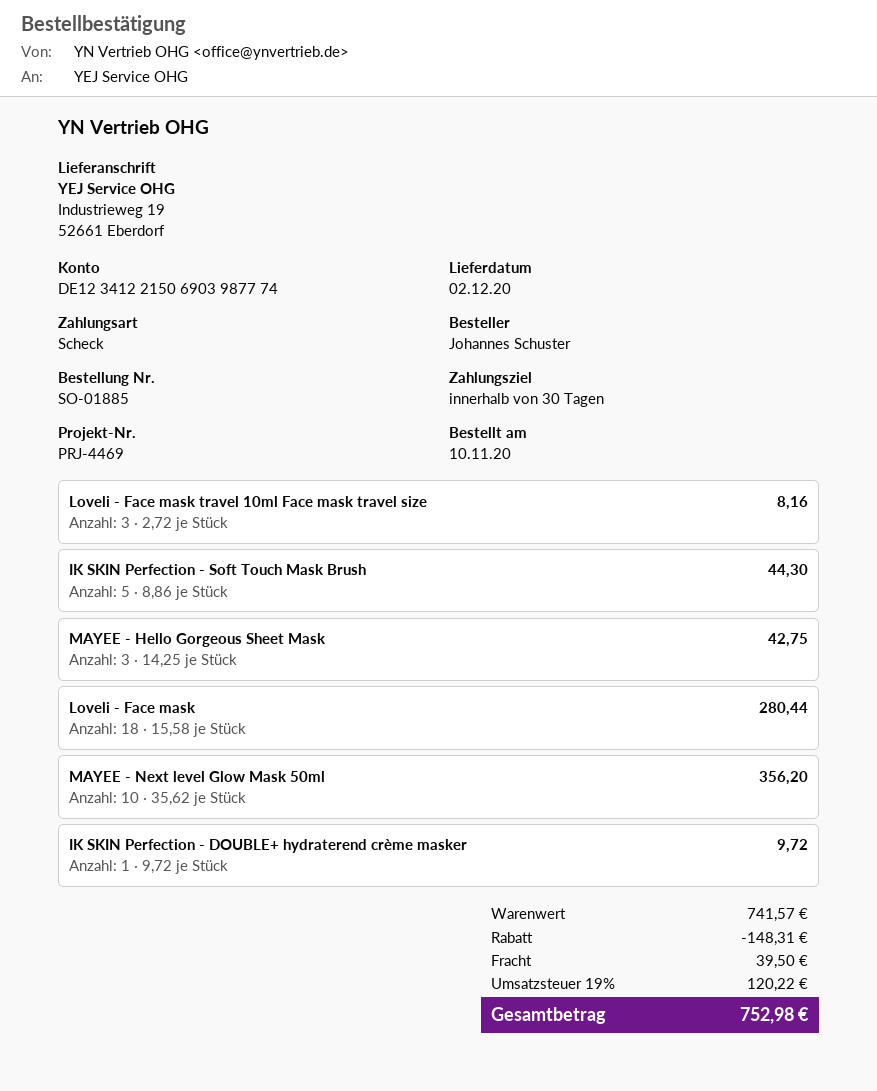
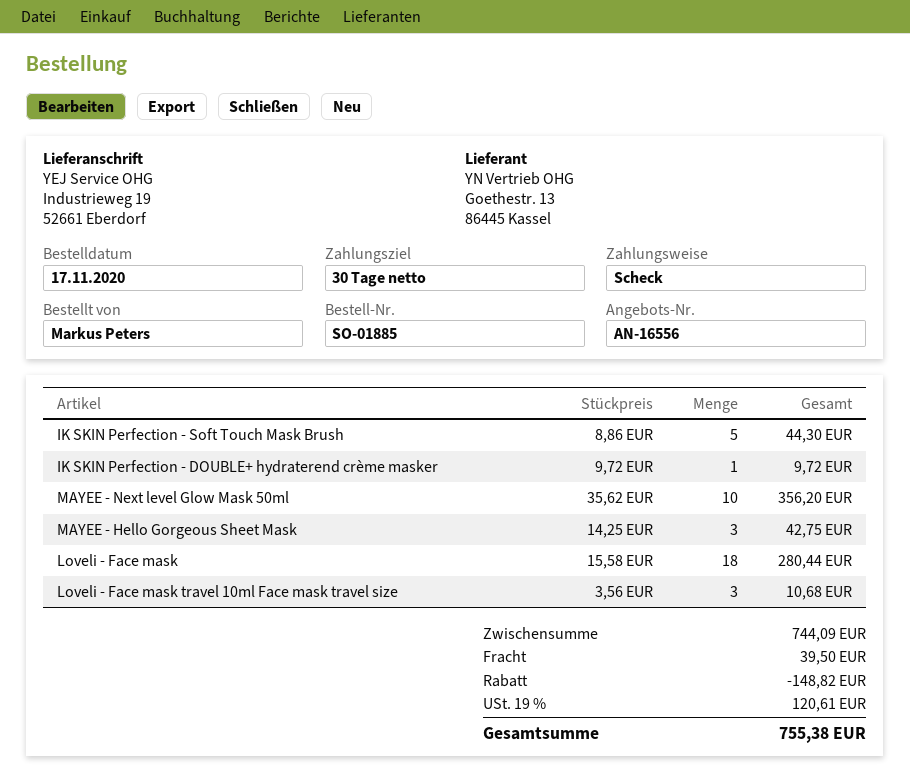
order date: 2020-11-10 -> 2020-11-17
ordered by: Johannes Schuster -> Markus Peters
Loveli - Face mask travel 10ml Face mask travel size: 3 x 2.72 = 8.16 -> 3 x 3.56 = 10.68
subtotal: 741.57 -> 744.09
discount: 148.31 -> 148.82
tax: 19% = 120.22 -> 19% = 120.61
total: 752.98 -> 755.38

